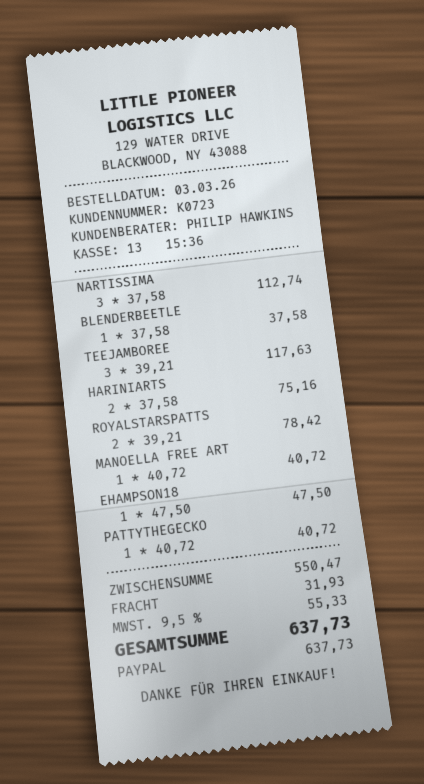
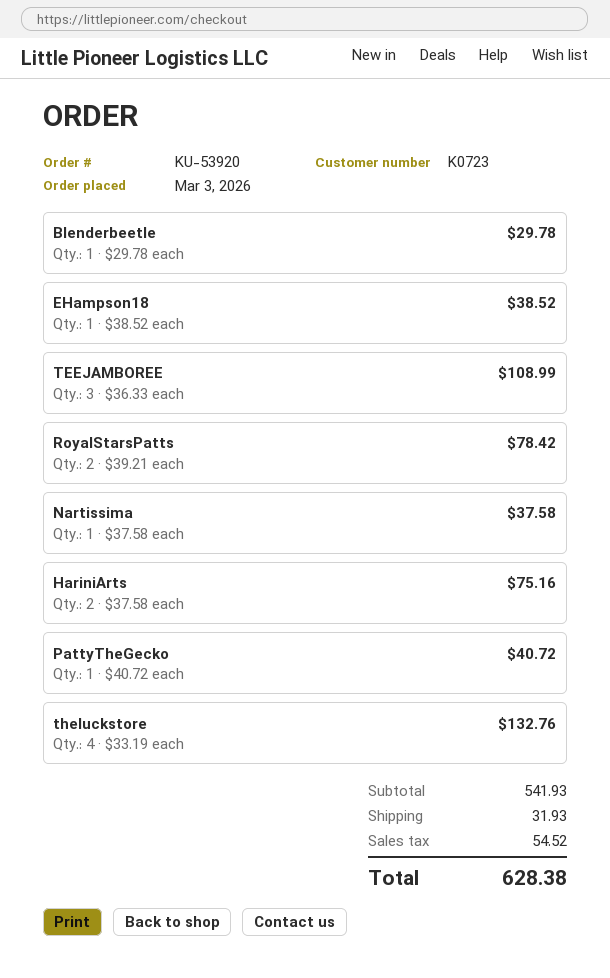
NARTISSIMA: 3 x 37.58 = 112.74 -> 1 x 37.58 = 37.58
BLENDERBEETLE: 1 x 37.58 = 37.58 -> 1 x 29.78 = 29.78
TEEJAMBOREE: 3 x 39.21 = 117.63 -> 3 x 36.33 = 108.99
MANOELLA FREE ART: 1 x 40.72 = 40.72 -> none
EHAMPSON18: 1 x 47.50 = 47.50 -> 1 x 38.52 = 38.52
theluckstore: none -> 4 x 33.19 = 132.76
subtotal: 550.47 -> 541.93
tax: 55.33 -> 54.52
total: 637.73 -> 628.38

